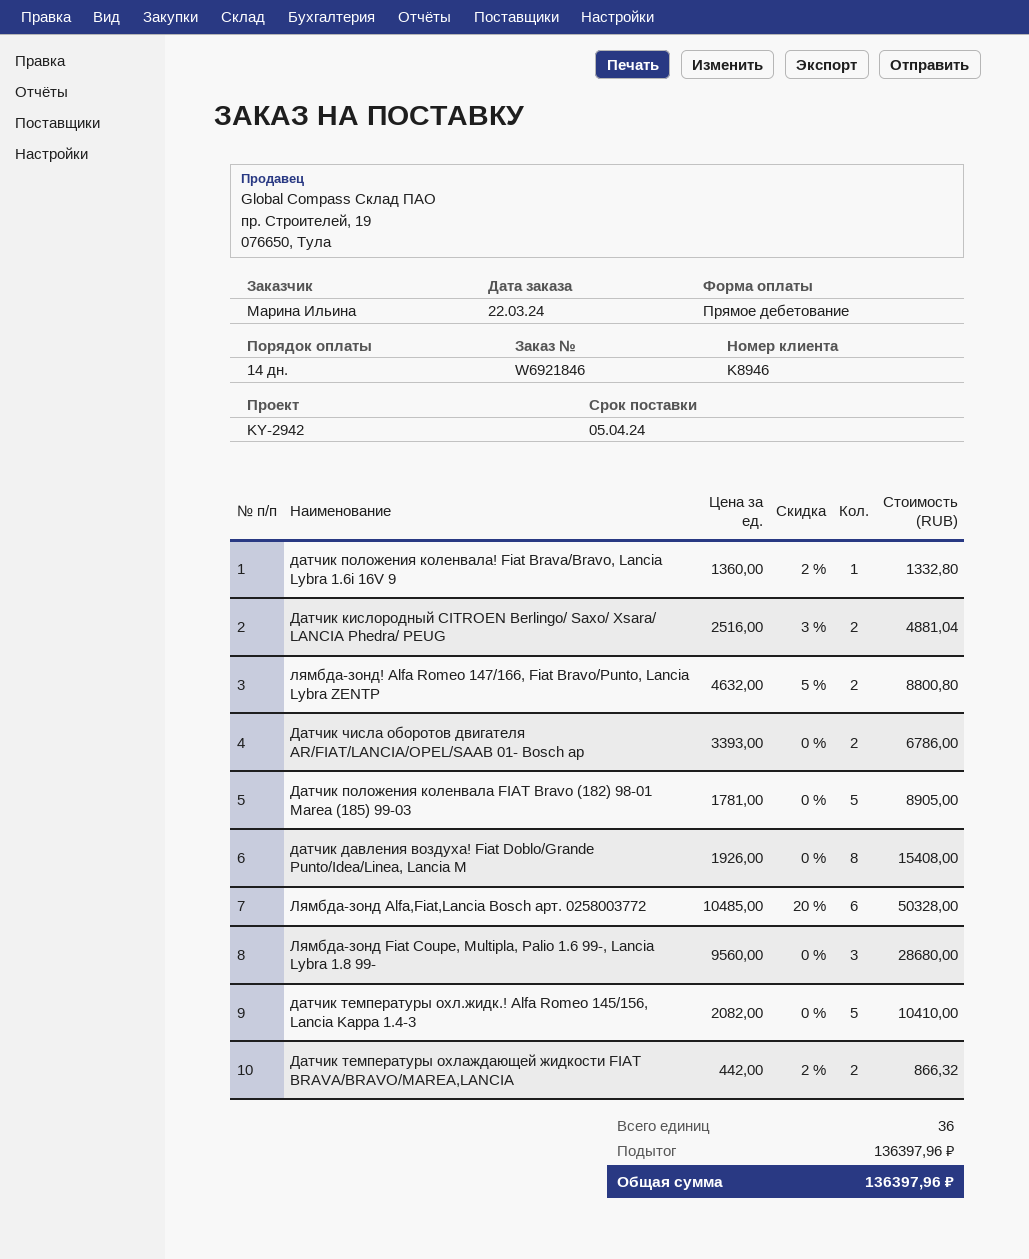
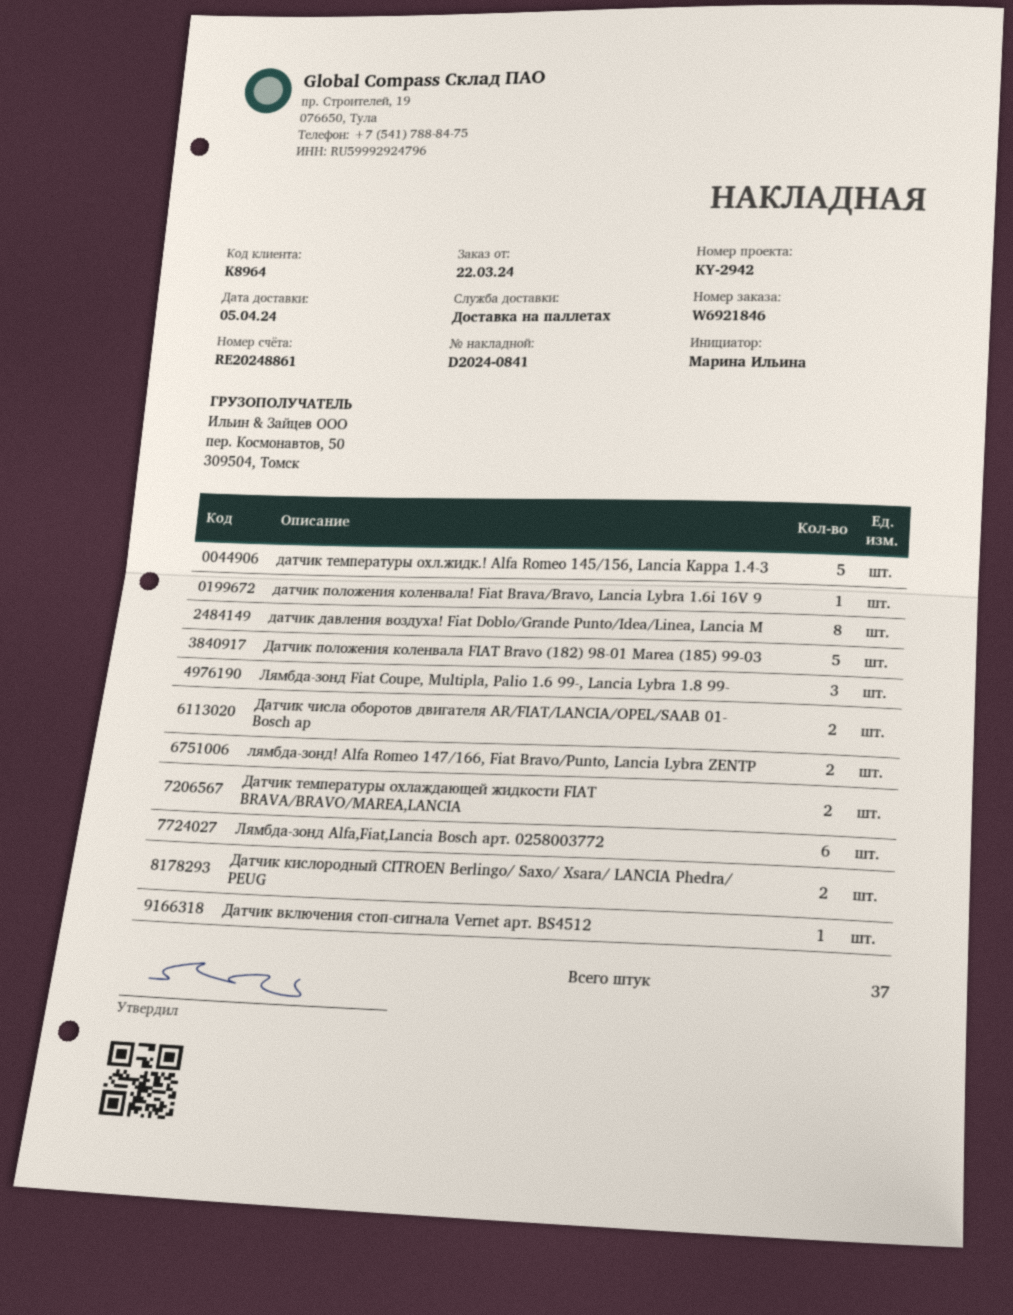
customer number: K8946 -> K8964
Датчик включения стоп-сигнала Vernet арт. BS4512: none -> 1
total quantity: 36 -> 37

